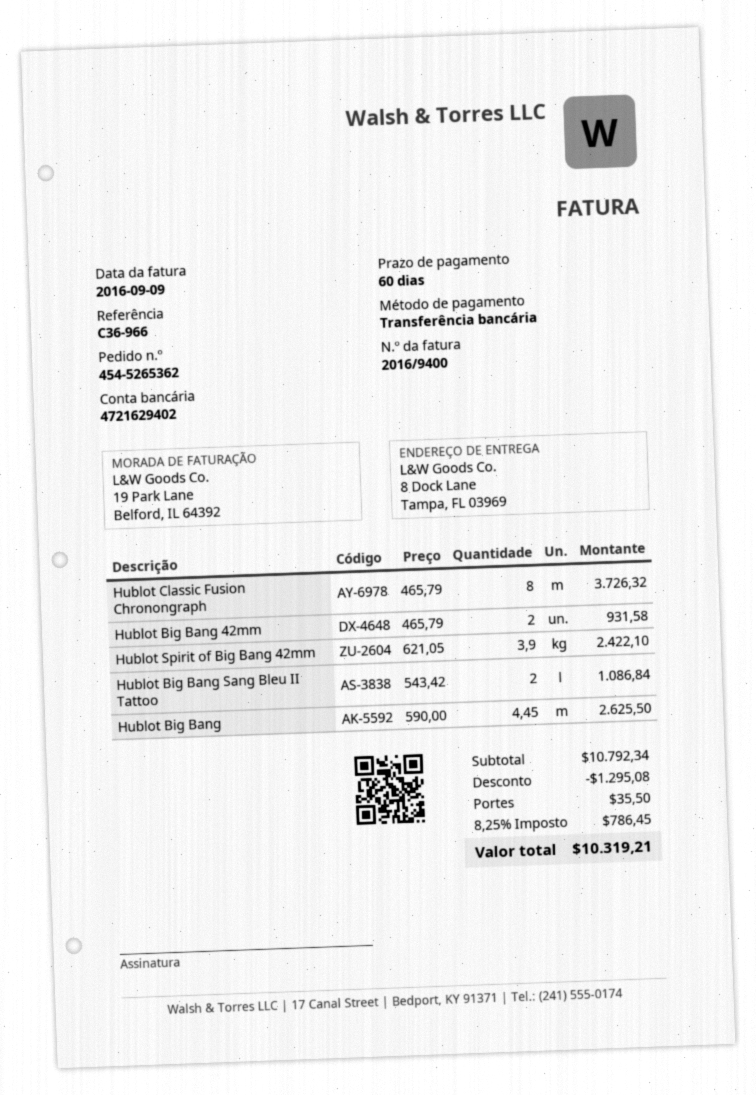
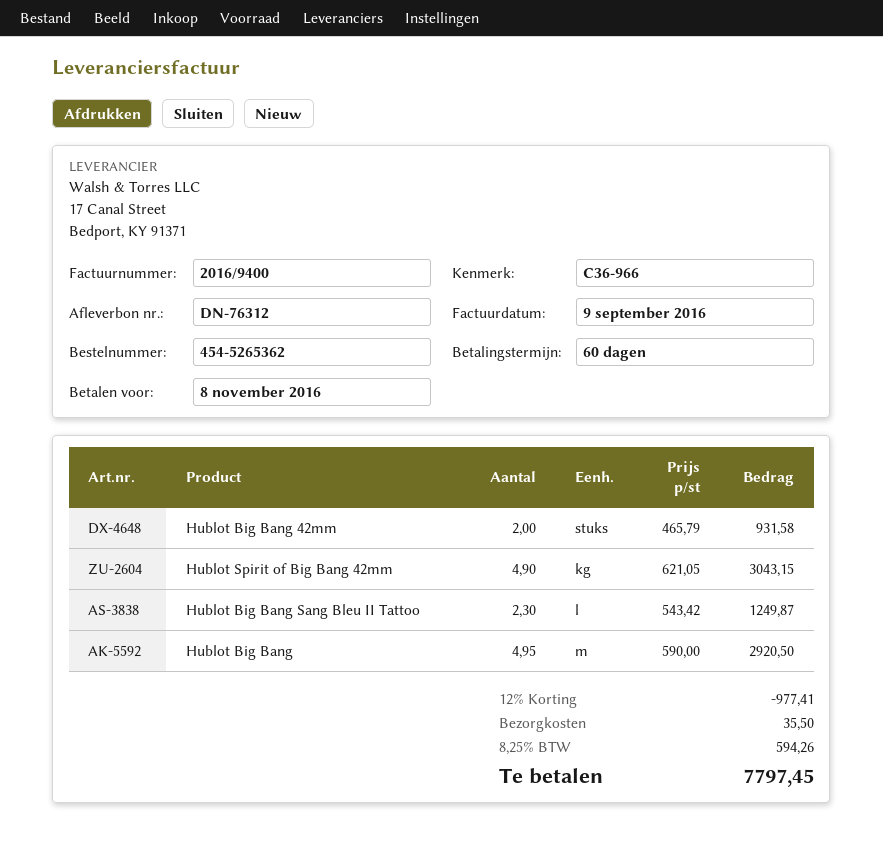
Hublot Classic Fusion Chronongraph: 8 x 465.79 = 3726.32 -> none
Hublot Spirit of Big Bang 42mm: 3.9 x 621.05 = 2422.10 -> 4.9 x 621.05 = 3043.15
Hublot Big Bang Sang Bleu II Tattoo: 2 x 543.42 = 1086.84 -> 2.3 x 543.42 = 1249.87
Hublot Big Bang: 4.45 x 590.00 = 2625.50 -> 4.95 x 590.00 = 2920.50
discount: 1295.08 -> 977.41
tax: 8.25% = 786.45 -> 8.25% = 594.26
total: 10319.21 -> 7797.45

